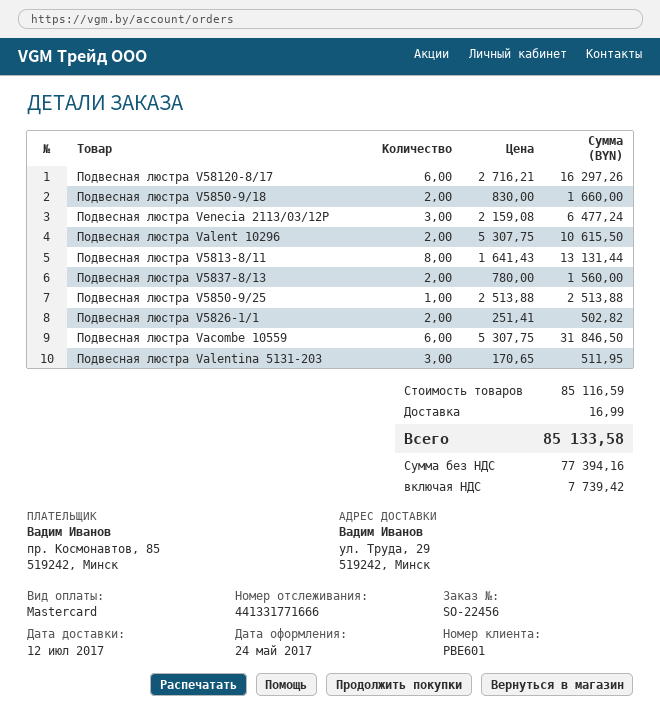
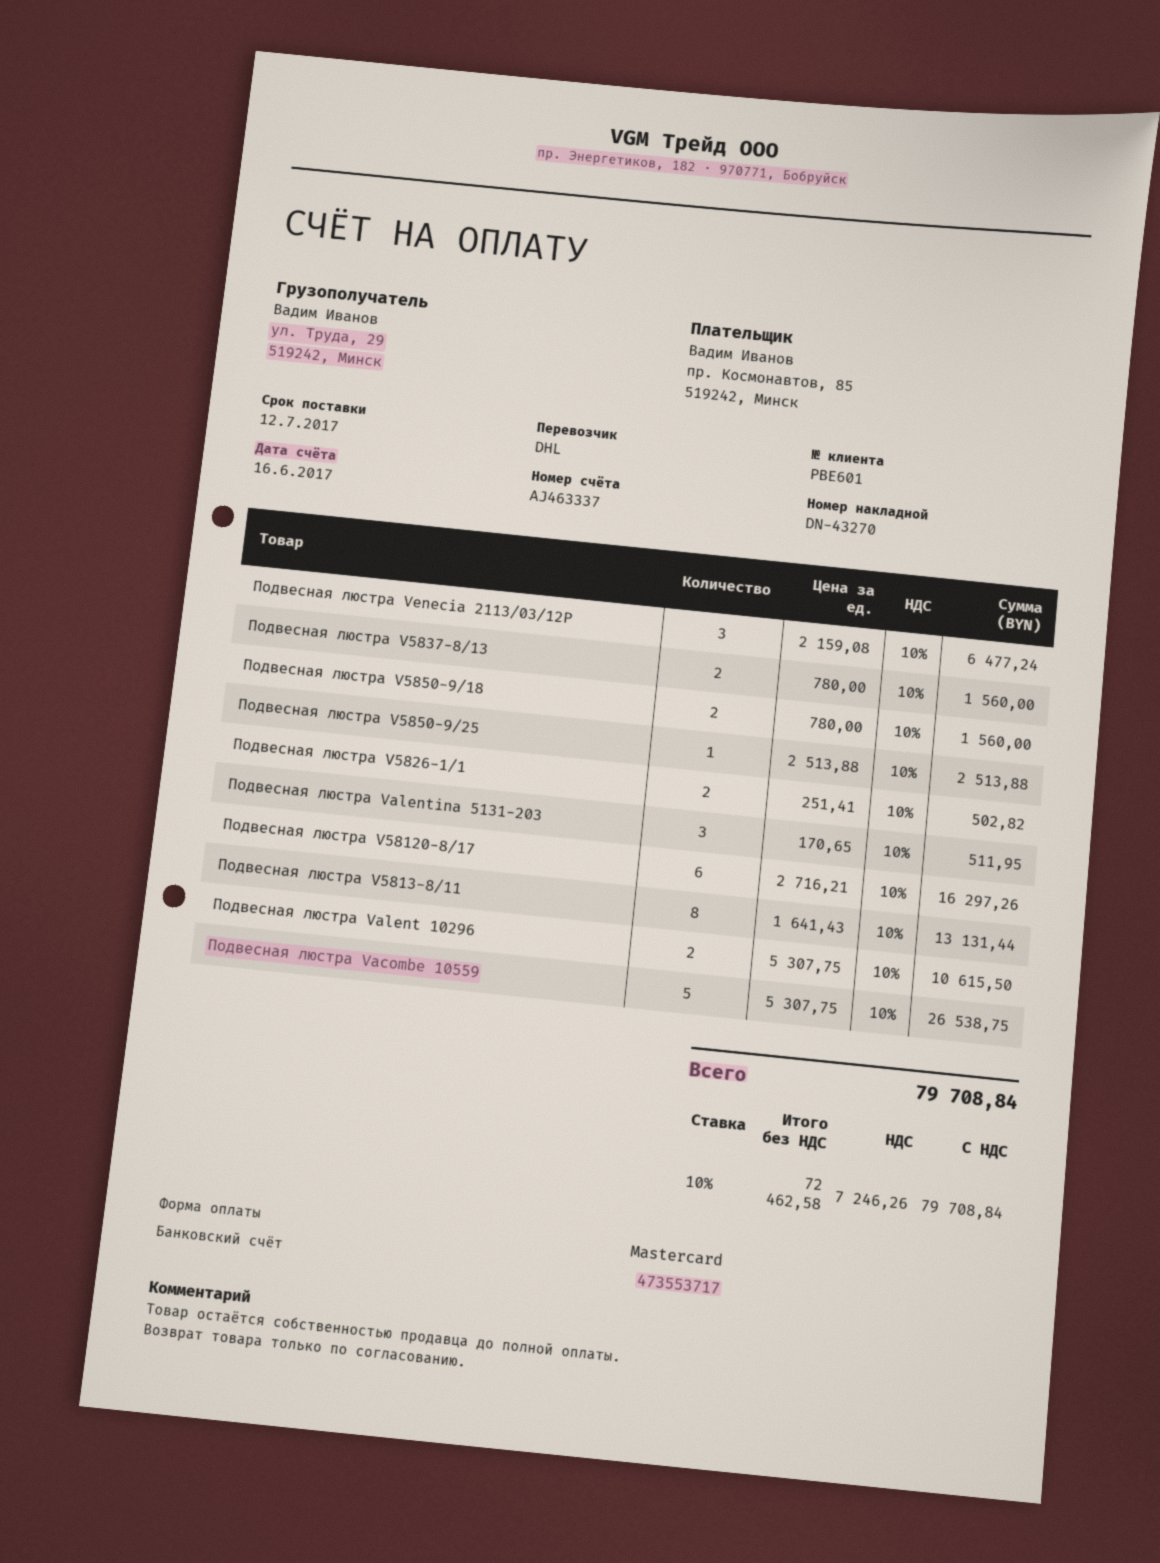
Подвесная люстра V5850-9/18: 2 x 830.00 = 1660.00 -> 2 x 780.00 = 1560.00
Подвесная люстра Vacombe 10559: 6 x 5307.75 = 31846.50 -> 5 x 5307.75 = 26538.75
shipping: 16.99 -> none
net: 77394.16 -> 72462.58
tax: 7739.42 -> 7246.26
total: 85133.58 -> 79708.84

